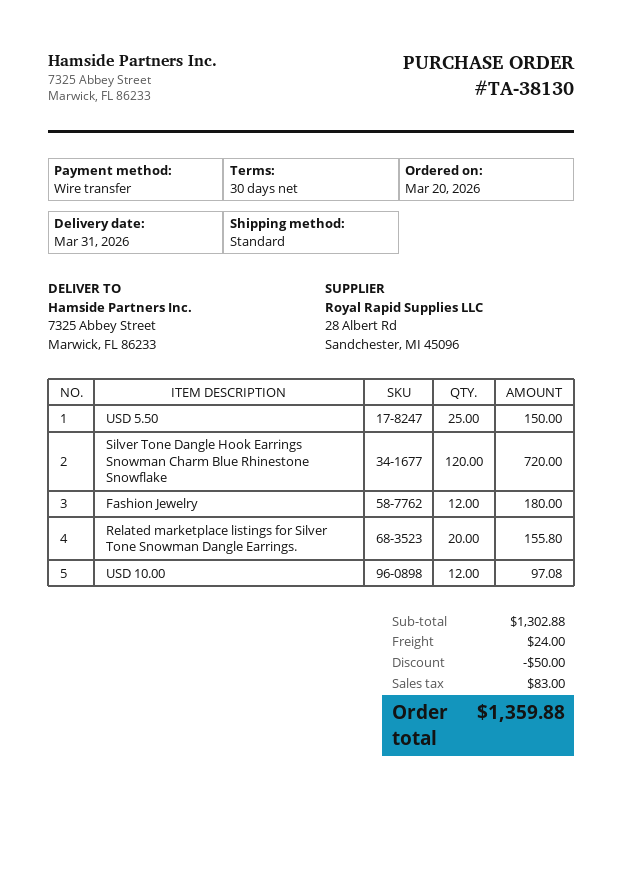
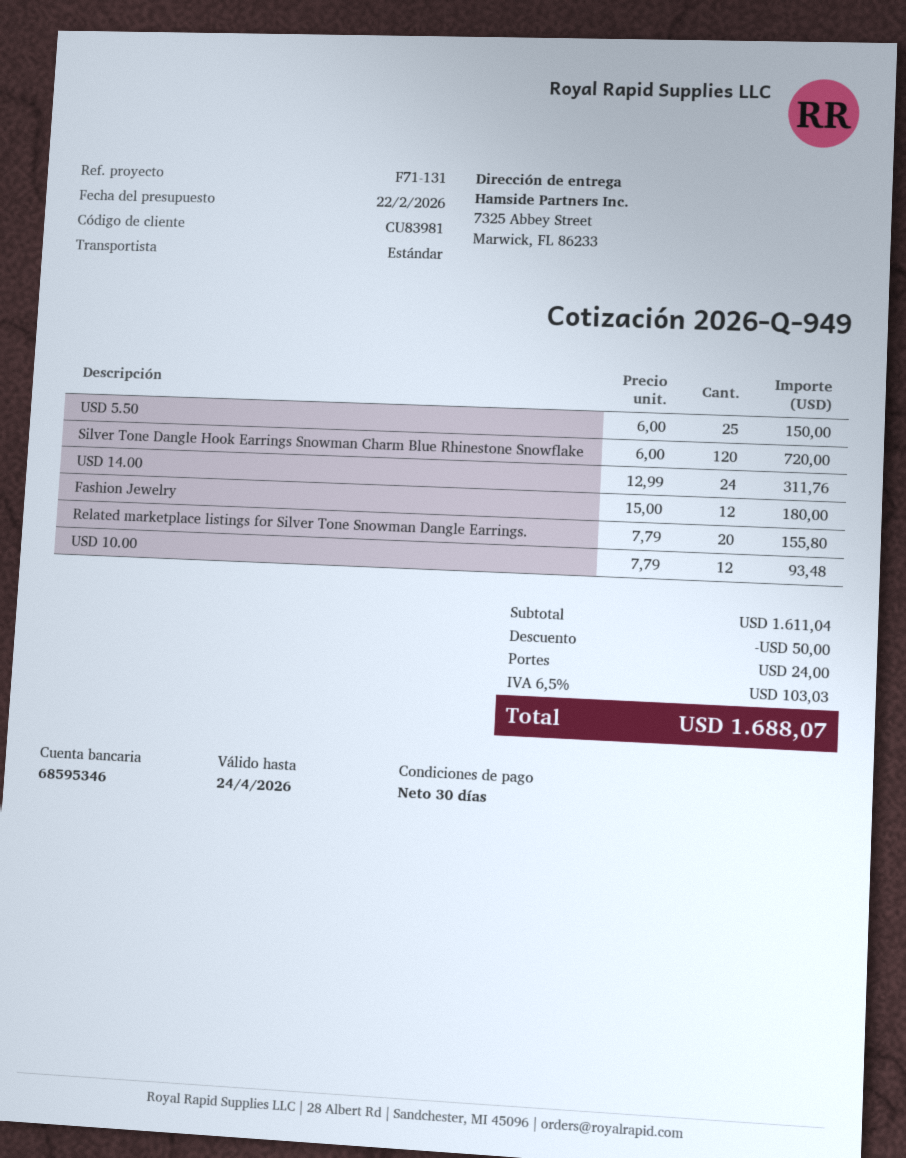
USD 10.00: 12 for 97.08 -> 12 for 93.48
USD 14.00: none -> 24 for 311.76
subtotal: 1302.88 -> 1611.04
tax: 83.00 -> 103.03
total: 1359.88 -> 1688.07

